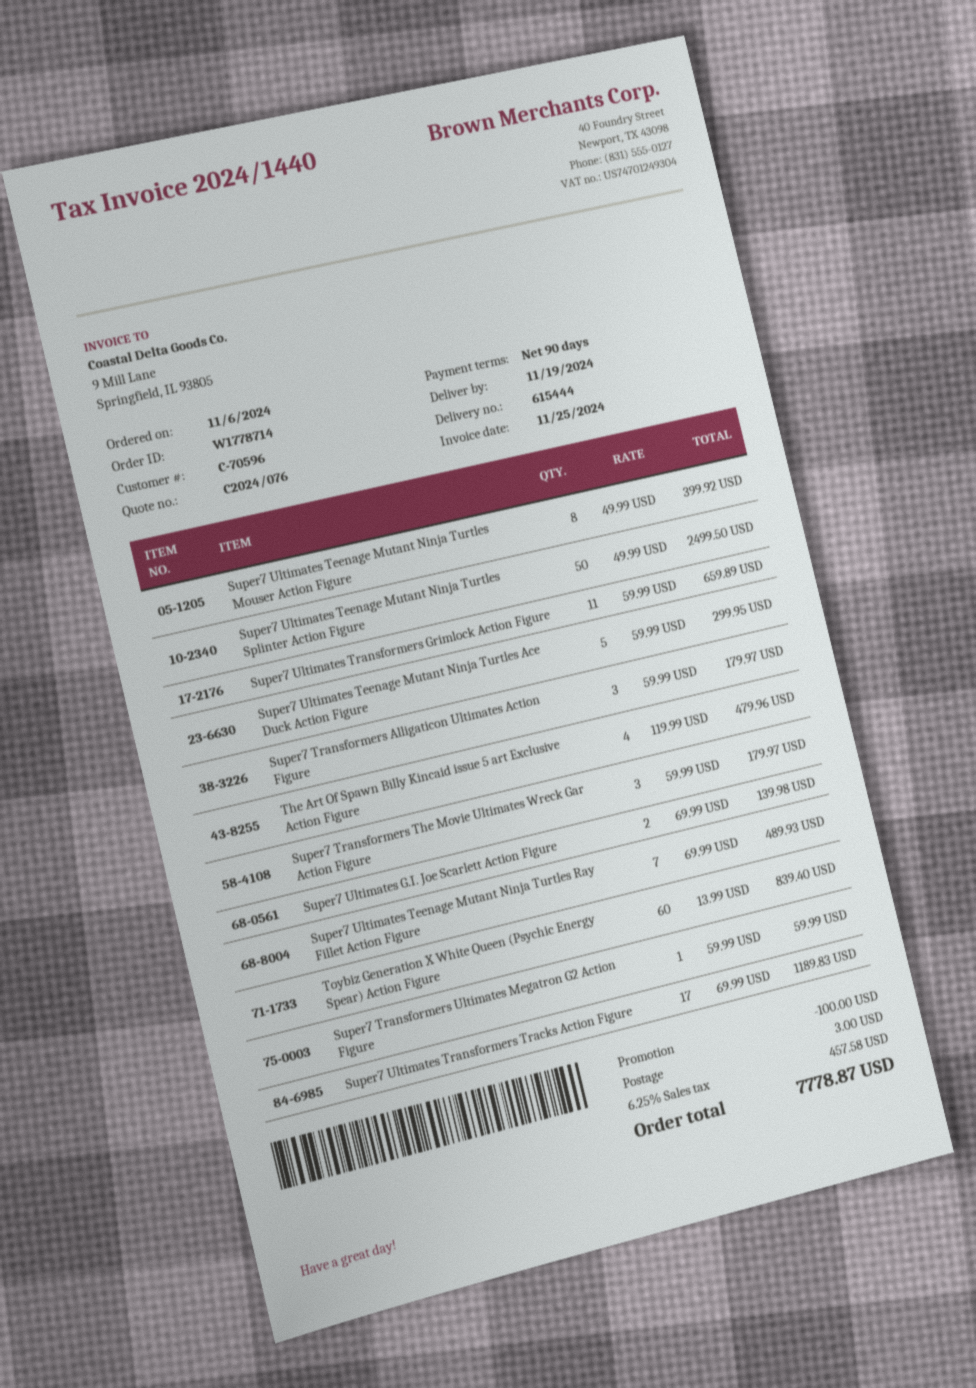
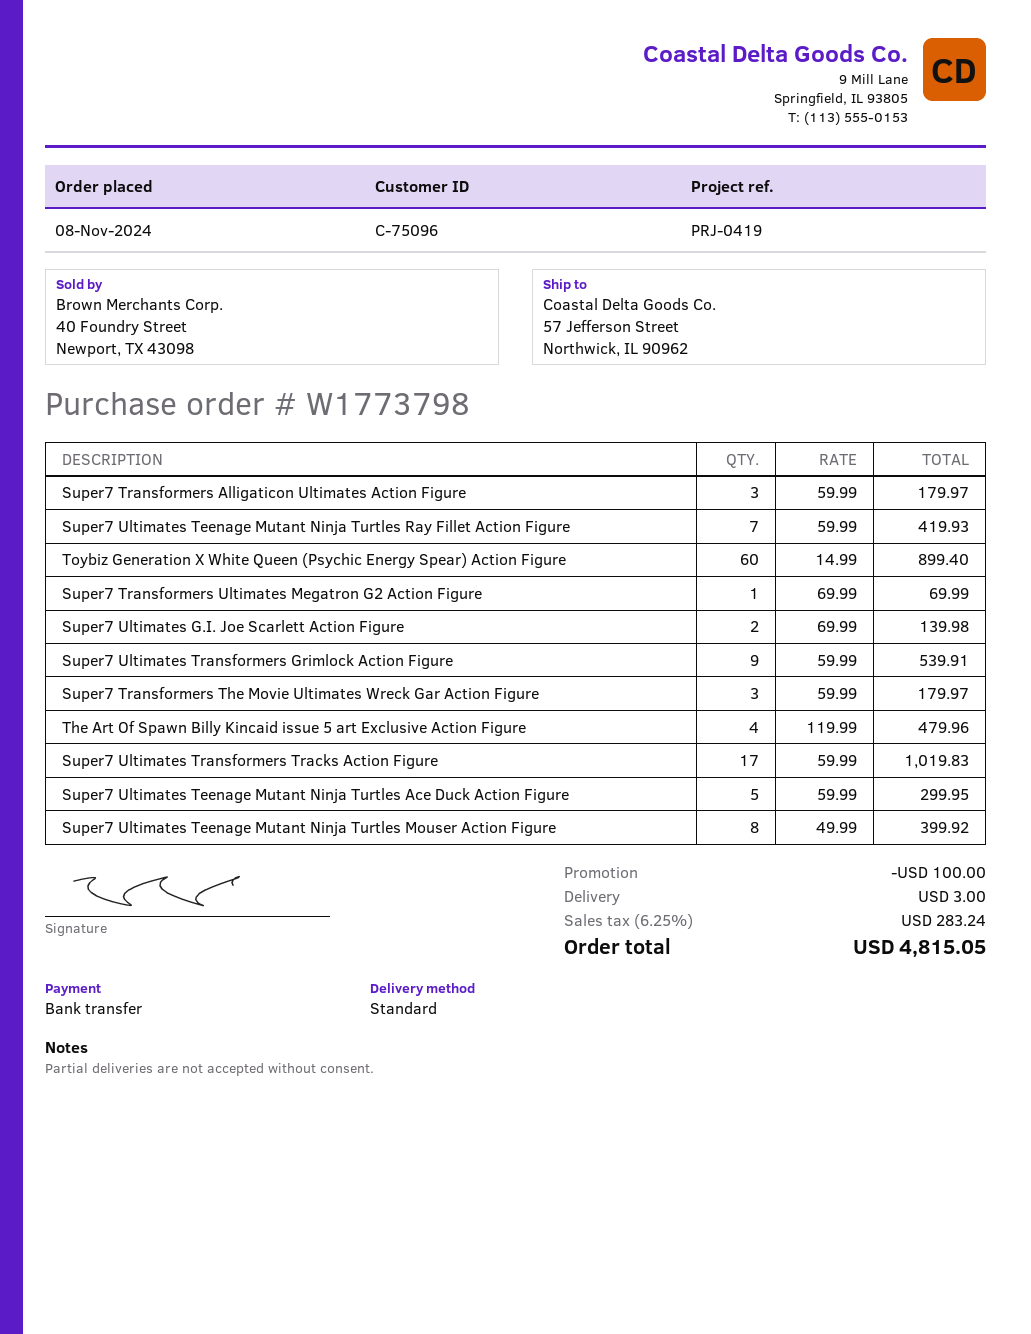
order number: W1778714 -> W1773798
order date: 2024-11-06 -> 2024-11-08
customer number: C-70596 -> C-75096
Super7 Ultimates Teenage Mutant Ninja Turtles Splinter Action Figure: 50 x 49.99 = 2499.50 -> none
Super7 Ultimates Transformers Grimlock Action Figure: 11 x 59.99 = 659.89 -> 9 x 59.99 = 539.91
Super7 Ultimates Teenage Mutant Ninja Turtles Ray Fillet Action Figure: 7 x 69.99 = 489.93 -> 7 x 59.99 = 419.93
Toybiz Generation X White Queen (Psychic Energy Spear) Action Figure: 60 x 13.99 = 839.40 -> 60 x 14.99 = 899.40
Super7 Transformers Ultimates Megatron G2 Action Figure: 1 x 59.99 = 59.99 -> 1 x 69.99 = 69.99
Super7 Ultimates Transformers Tracks Action Figure: 17 x 69.99 = 1189.83 -> 17 x 59.99 = 1019.83
tax: 6.25% = 457.58 -> 6.25% = 283.24
total: 7778.87 -> 4815.05

